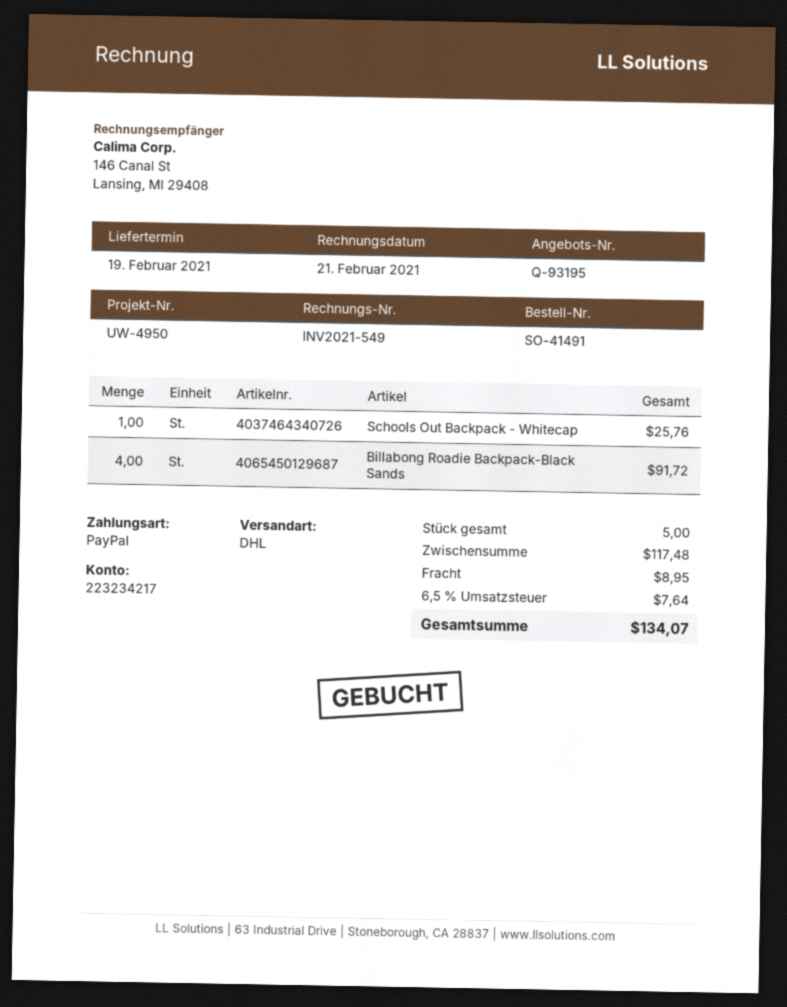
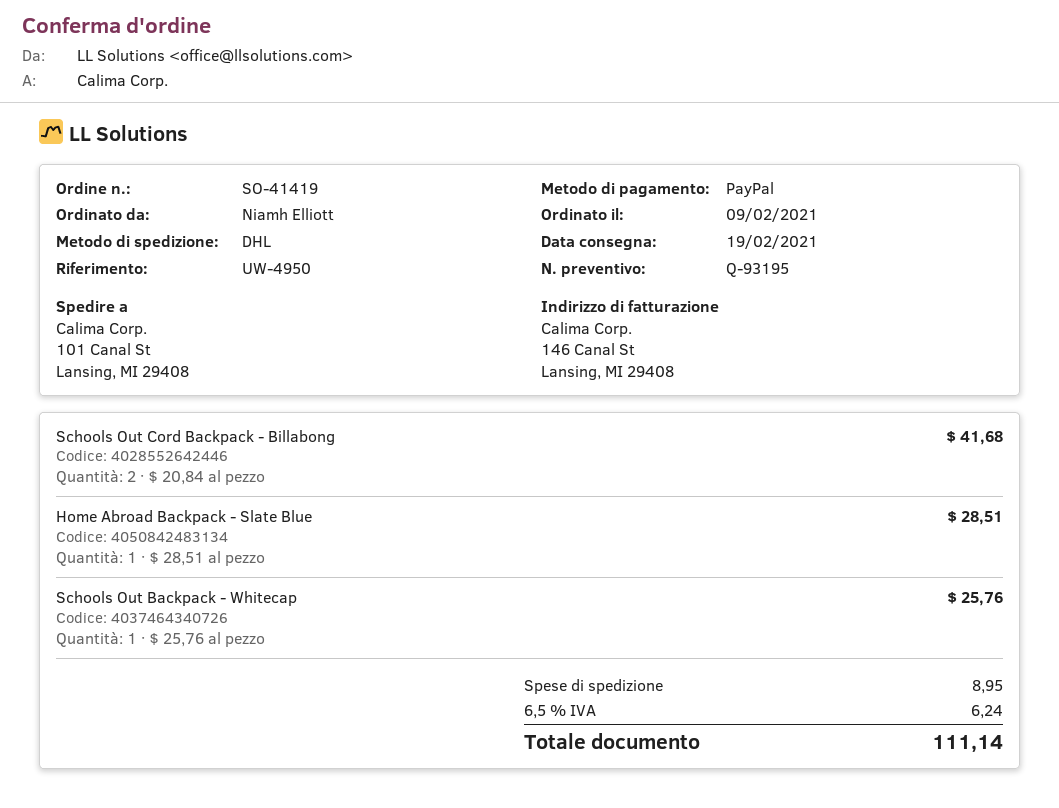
order number: SO-41491 -> SO-41419
Billabong Roadie Backpack-Black Sands: 4 for 91.72 -> none
Schools Out Cord Backpack - Billabong: none -> 2 for 41.68
Home Abroad Backpack - Slate Blue: none -> 1 for 28.51
tax: 6.5% = 7.64 -> 6.5% = 6.24
total: 134.07 -> 111.14

